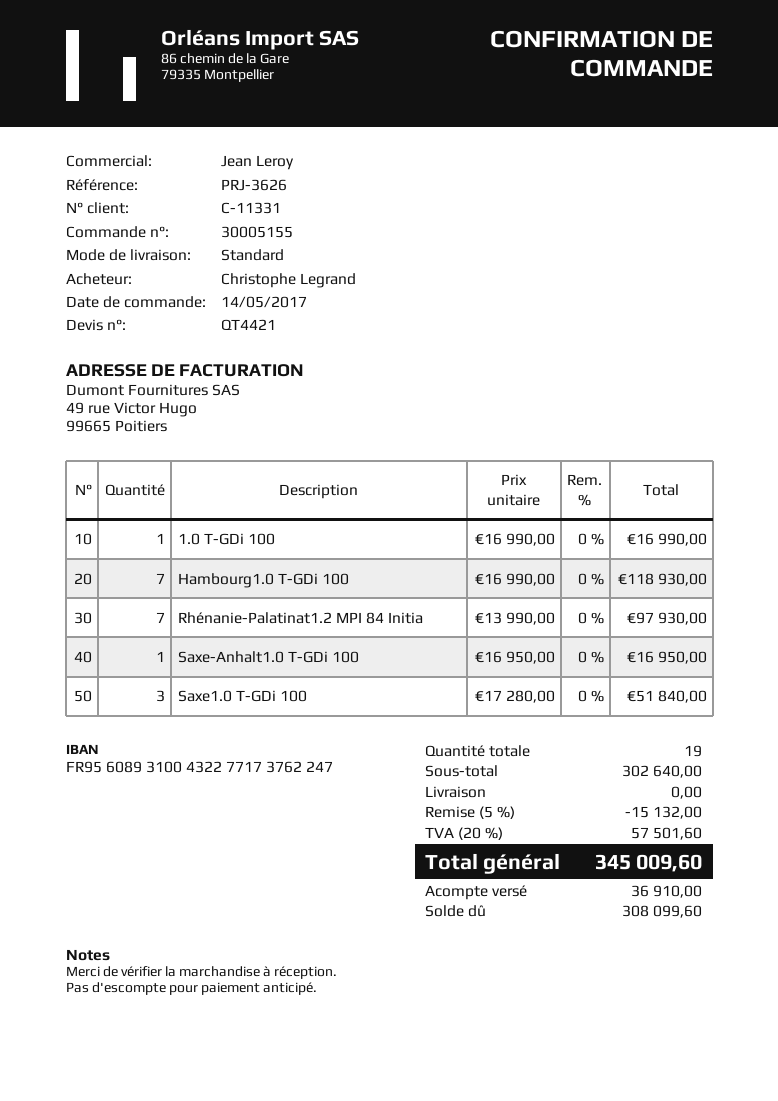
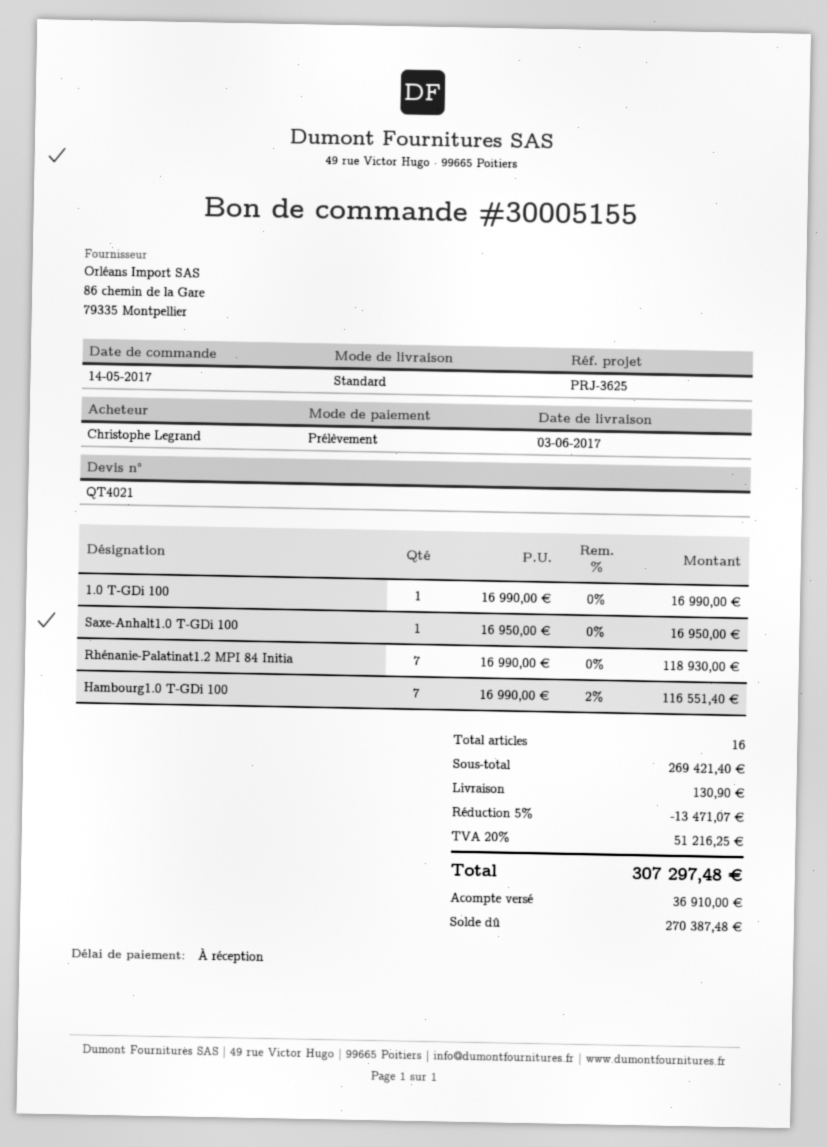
quote number: QT4421 -> QT4021
reference: PRJ-3626 -> PRJ-3625
Hambourg1.0 T-GDi 100: 7 x 16990.00 = 118930.00 -> 7 x 16990.00 - 2% = 116551.40
Rhénanie-Palatinat1.2 MPI 84 Initia: 7 x 13990.00 = 97930.00 -> 7 x 16990.00 = 118930.00
Saxe1.0 T-GDi 100: 3 x 17280.00 = 51840.00 -> none
total quantity: 19 -> 16
subtotal: 302640.00 -> 269421.40
discount: 5% = 15132.00 -> 5% = 13471.07
shipping: 0.00 -> 130.90
tax: 20% = 57501.60 -> 20% = 51216.25
total: 345009.60 -> 307297.48
balance: 308099.60 -> 270387.48

